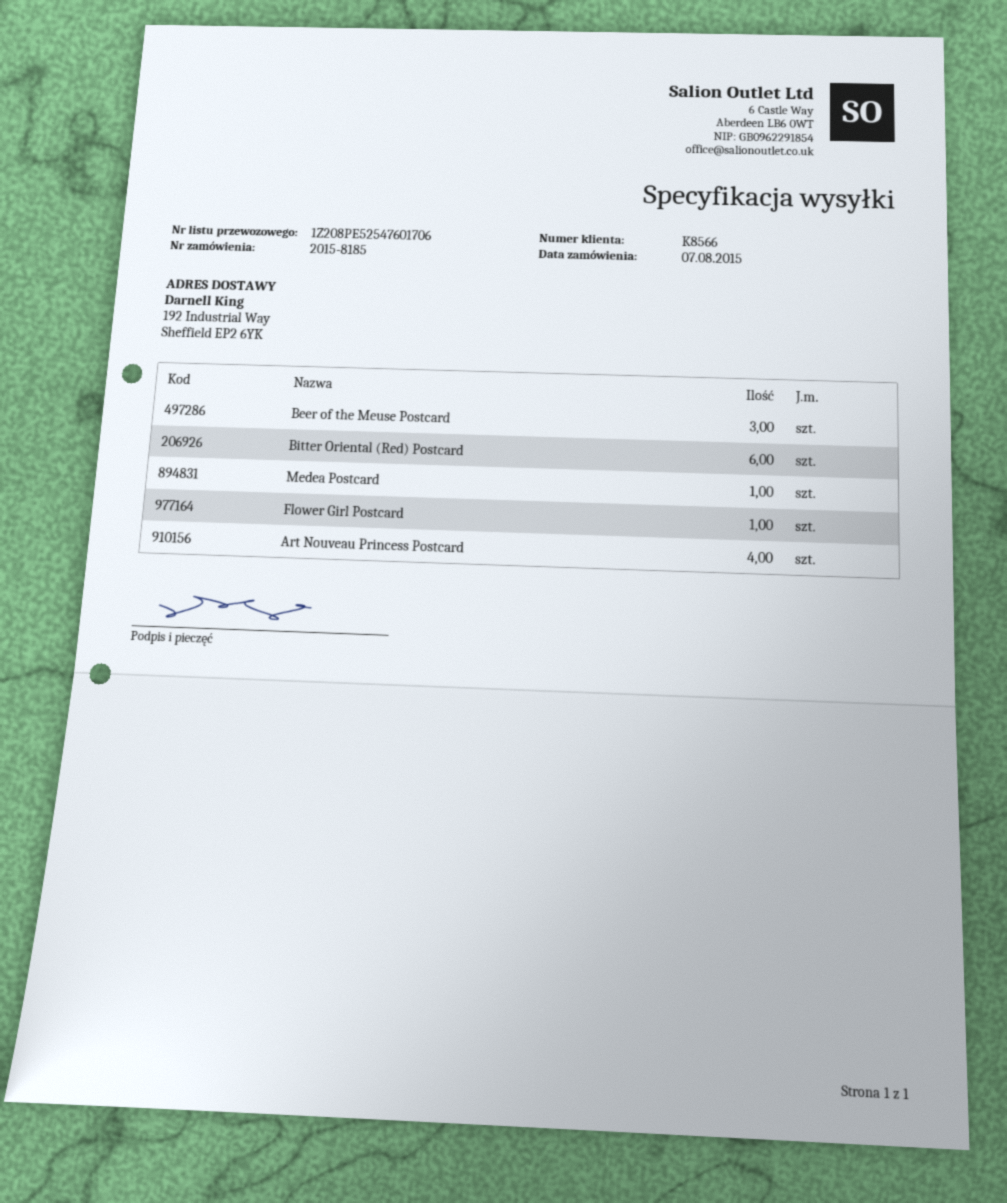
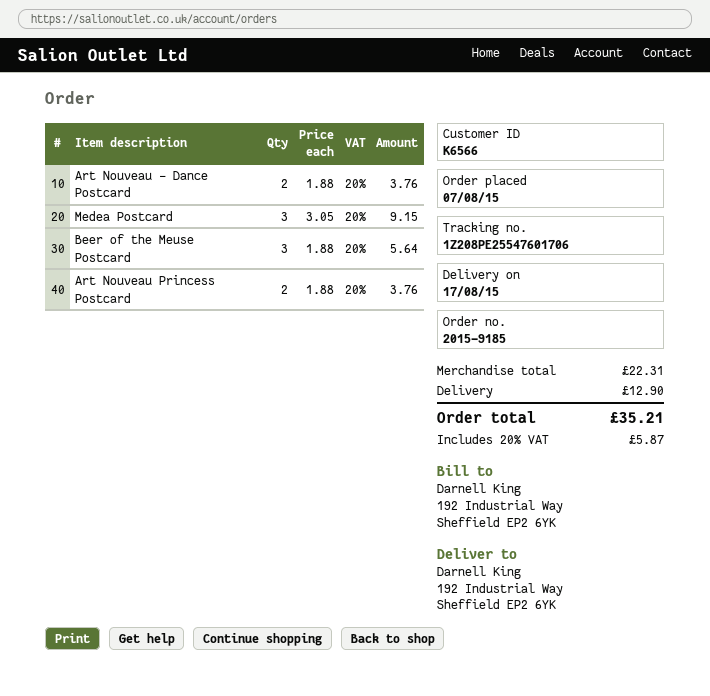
order number: 2015-8185 -> 2015-9185
customer number: K8566 -> K6566
tracking number: 1Z208PE52547601706 -> 1Z208PE25547601706
Bitter Oriental (Red) Postcard: 6 -> none
Medea Postcard: 1 -> 3
Flower Girl Postcard: 1 -> none
Art Nouveau Princess Postcard: 4 -> 2
Art Nouveau - Dance Postcard: none -> 2

